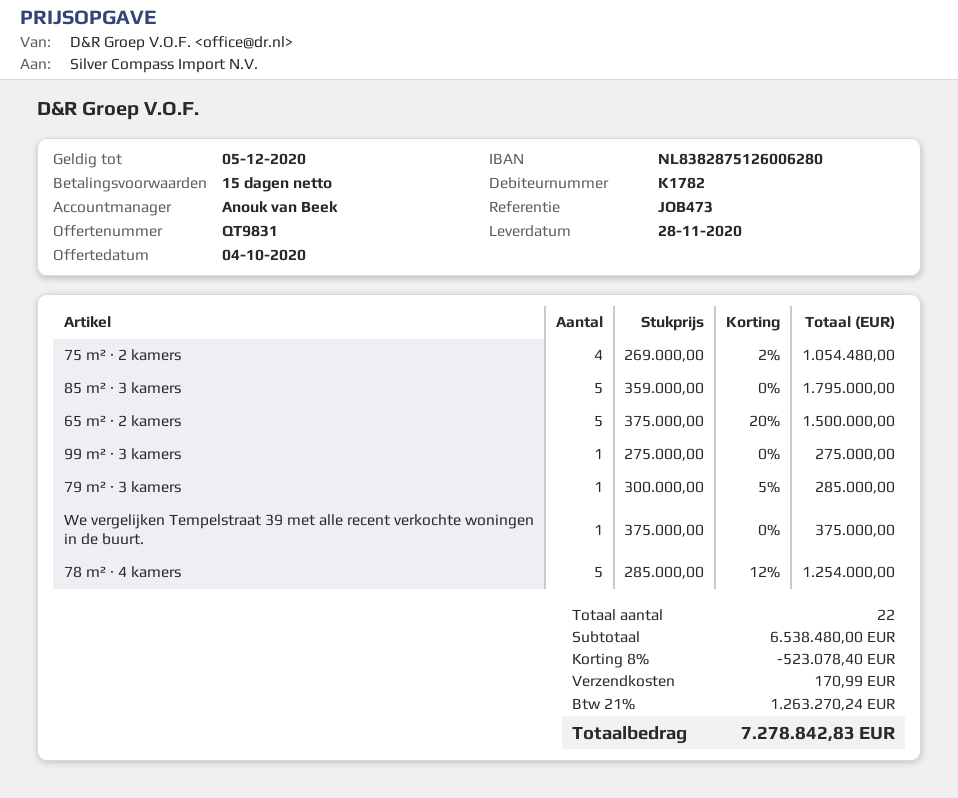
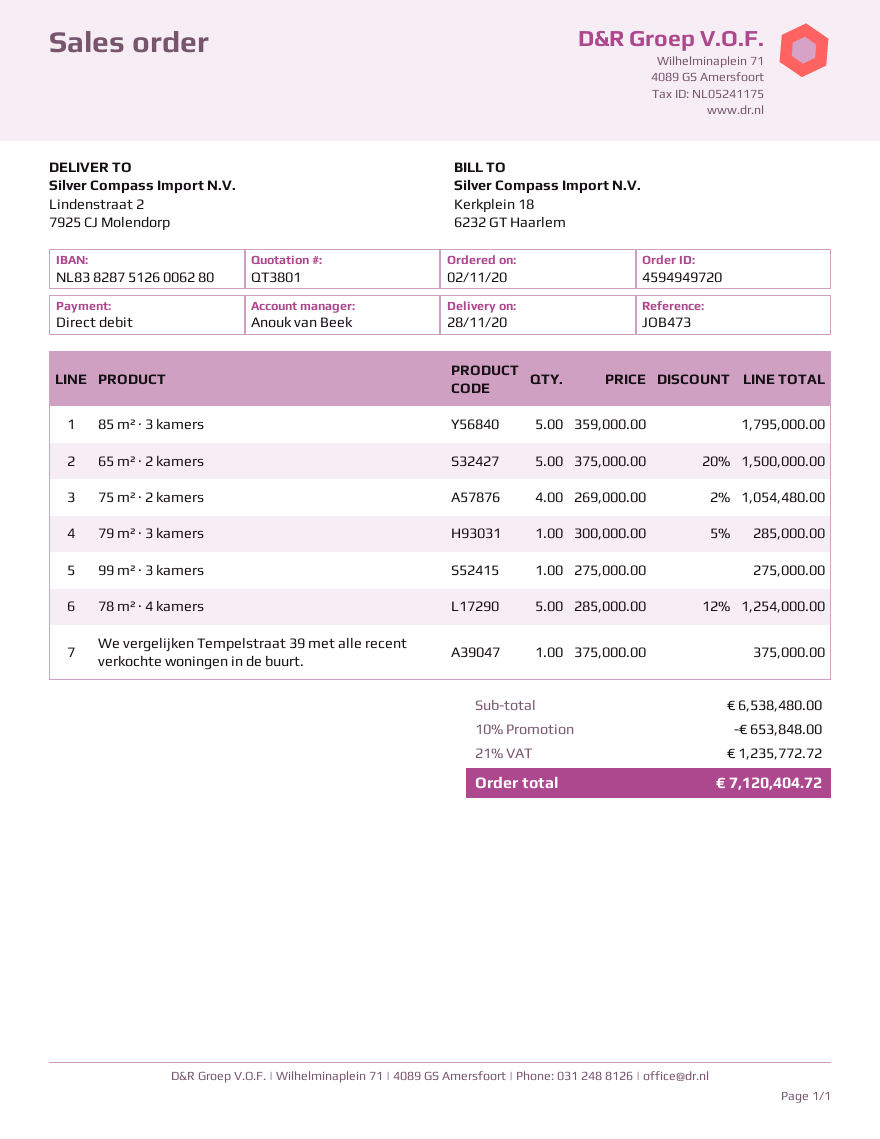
quote number: QT9831 -> QT3801
discount: 8% = 523078.40 -> 10% = 653848.00
shipping: 170.99 -> none
tax: 21% = 1263270.24 -> 21% = 1235772.72
total: 7278842.83 -> 7120404.72

